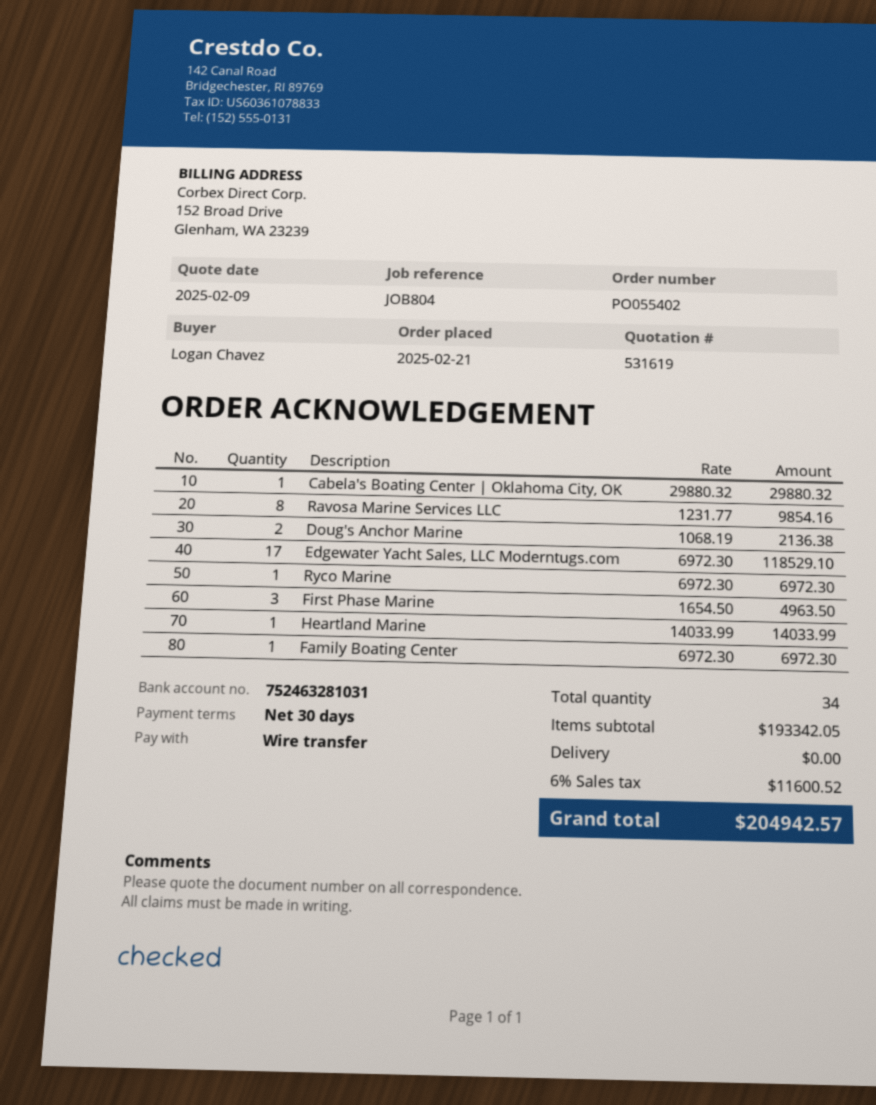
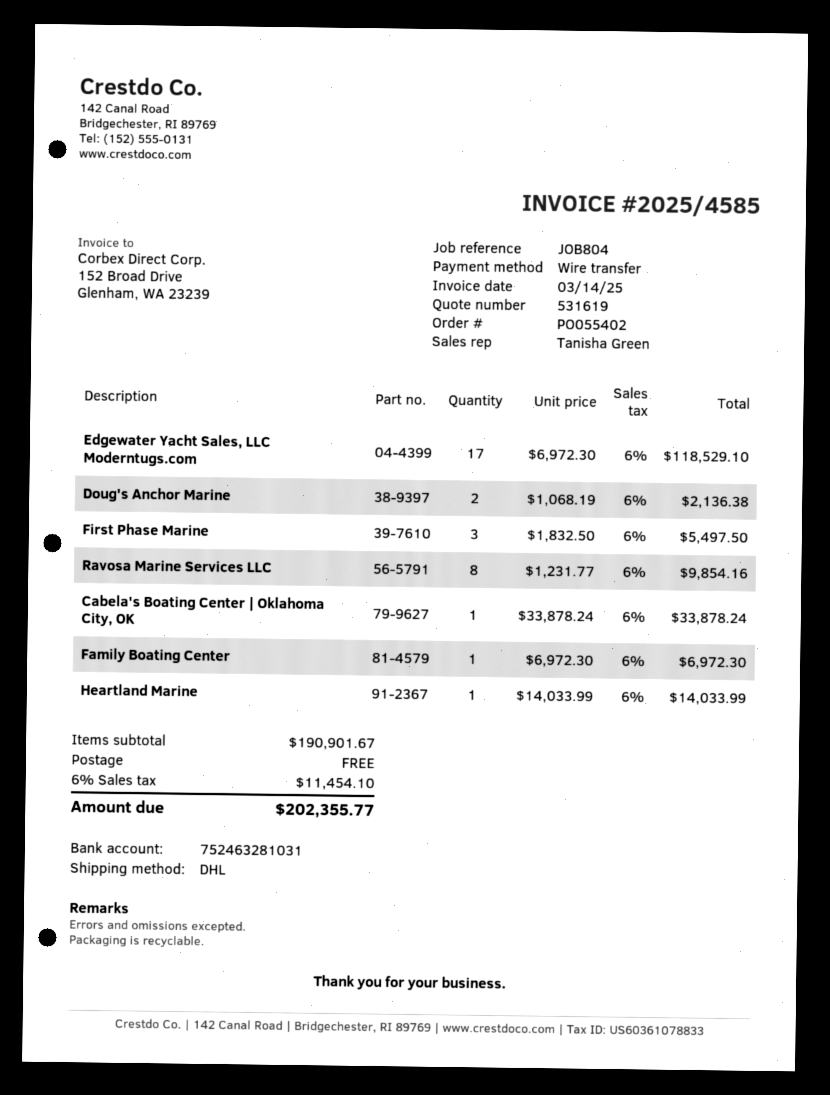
Cabela's Boating Center | Oklahoma City, OK: 1 x 29880.32 = 29880.32 -> 1 x 33878.24 = 33878.24
Ryco Marine: 1 x 6972.30 = 6972.30 -> none
First Phase Marine: 3 x 1654.50 = 4963.50 -> 3 x 1832.50 = 5497.50
subtotal: 193342.05 -> 190901.67
tax: 6% = 11600.52 -> 6% = 11454.10
total: 204942.57 -> 202355.77

